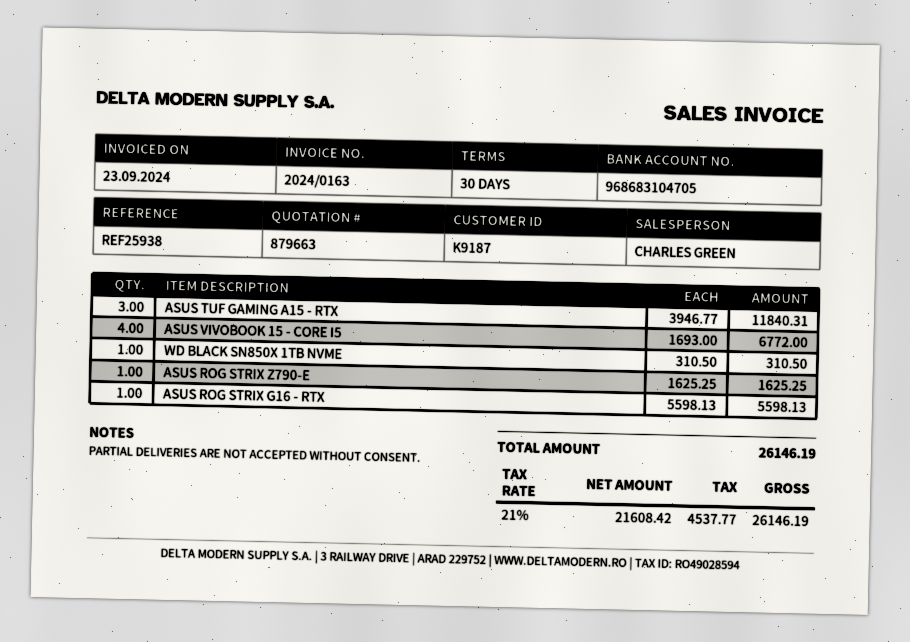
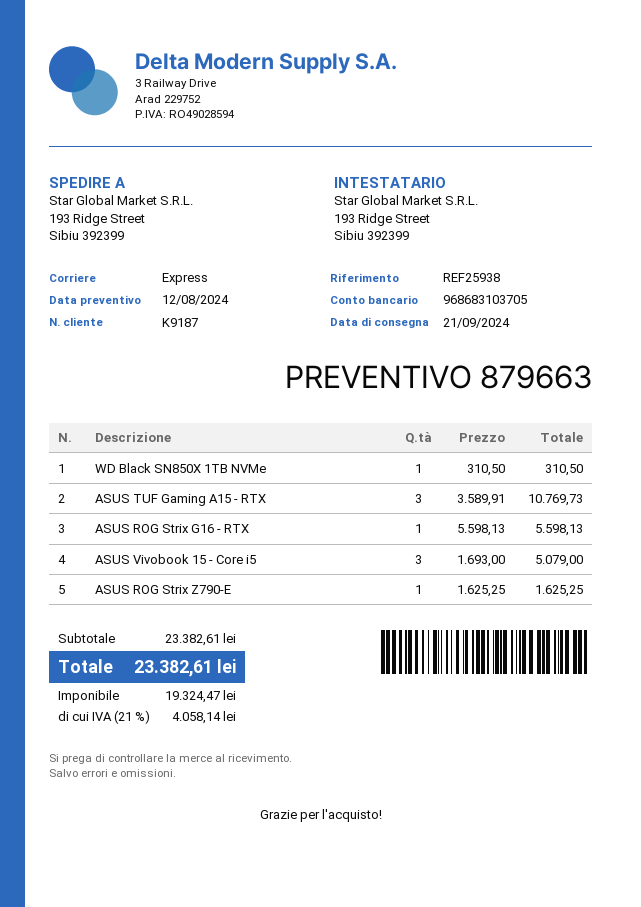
bank account: 968683104705 -> 968683103705
ASUS TUF GAMING A15 - RTX: 3 x 3946.77 = 11840.31 -> 3 x 3589.91 = 10769.73
ASUS VIVOBOOK 15 - CORE I5: 4 x 1693.00 = 6772.00 -> 3 x 1693.00 = 5079.00
net: 21608.42 -> 19324.47
tax: 21% = 4537.77 -> 21% = 4058.14
total: 26146.19 -> 23382.61

